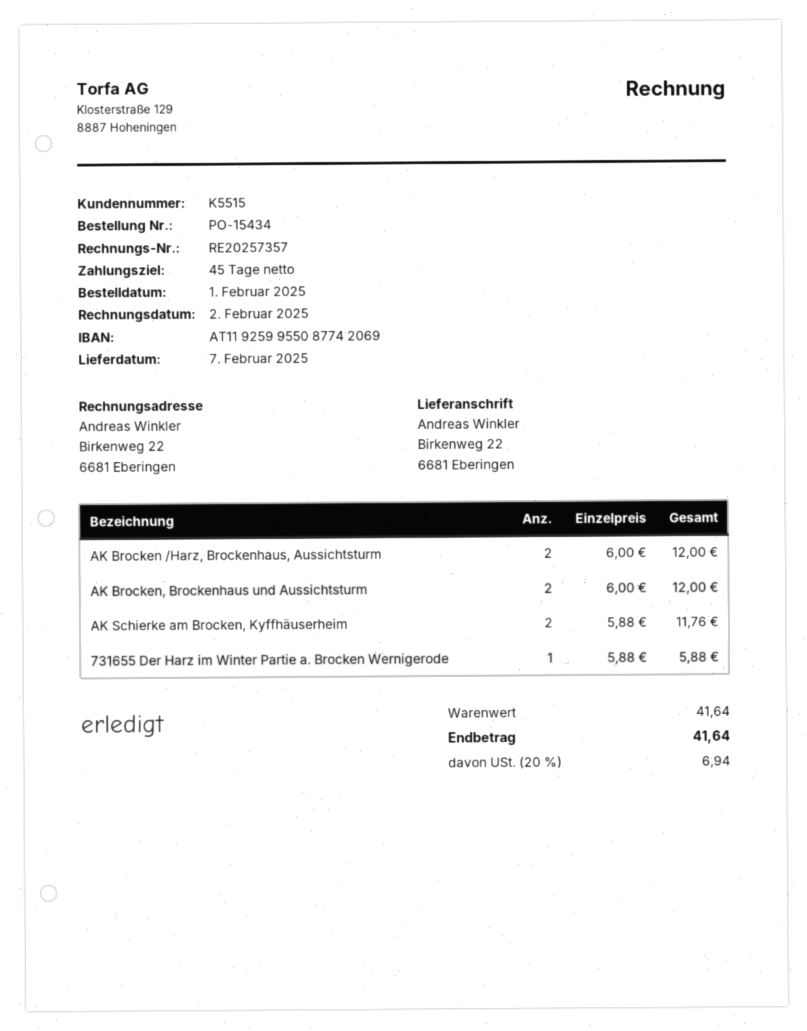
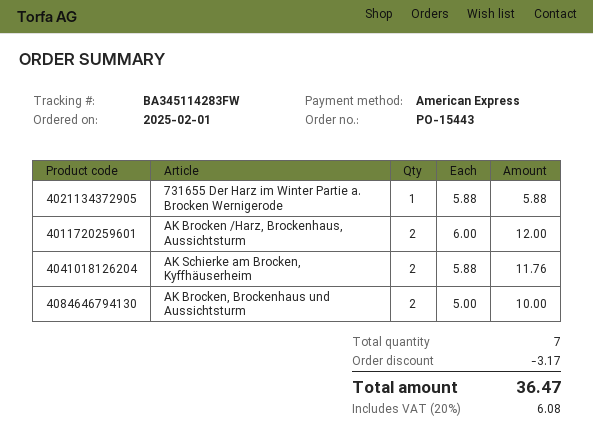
order number: PO-15434 -> PO-15443
AK Brocken, Brockenhaus und Aussichtsturm: 2 x 6.00 = 12.00 -> 2 x 5.00 = 10.00
discount: none -> 3.17
tax: 20% = 6.94 -> 20% = 6.08
total: 41.64 -> 36.47

